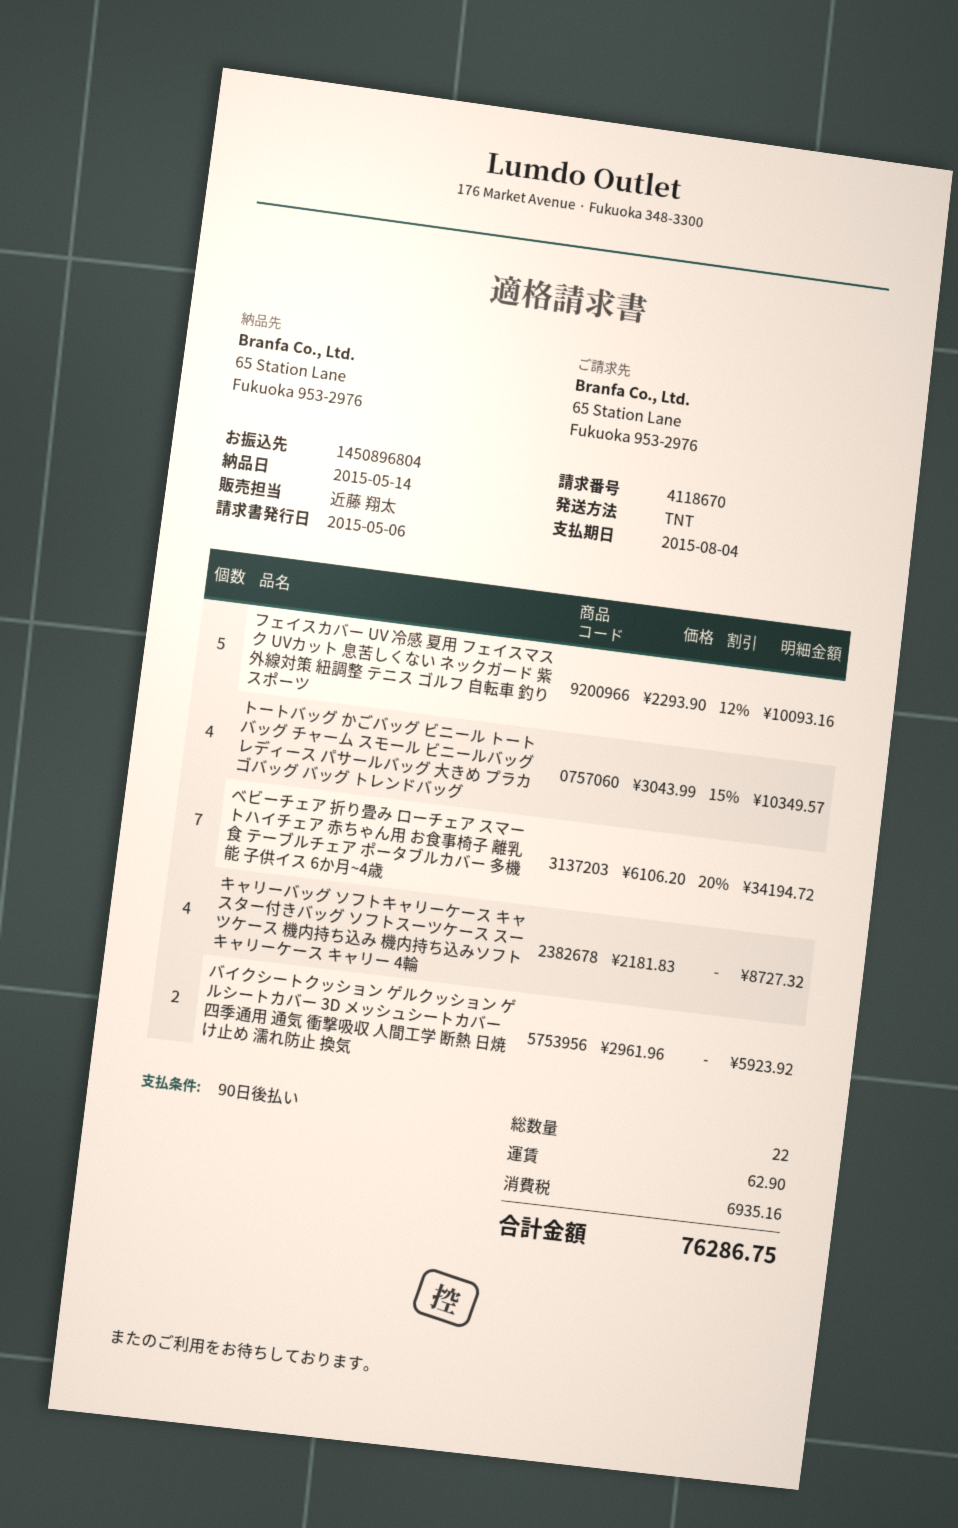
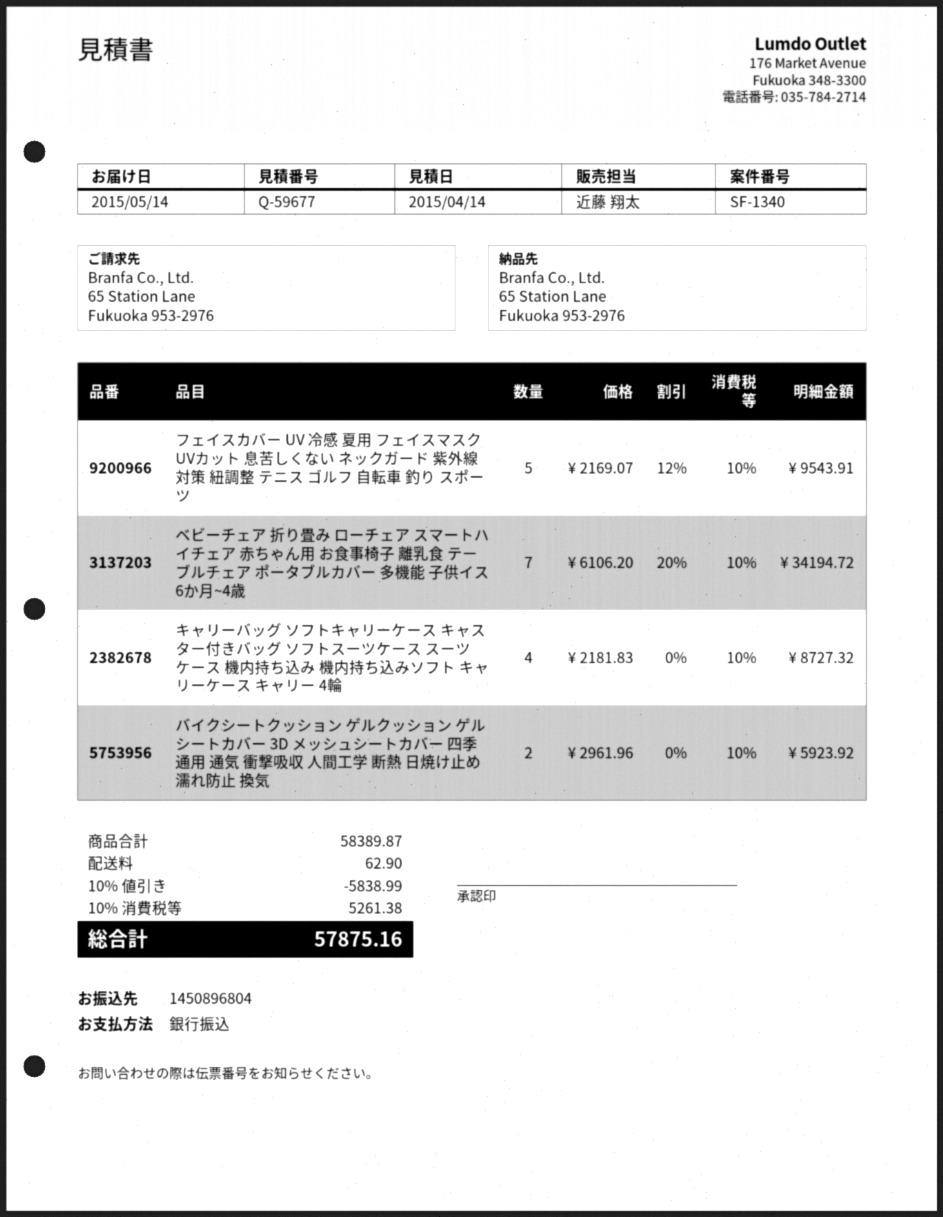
フェイスカバー UV 冷感 夏用 フェイスマスク UVカット 息苦しくない ネックガード 紫外線対策 紐調整 テニス ゴルフ 自転車 釣り スポーツ: 5 x 2293.90 - 12% = 10093.16 -> 5 x 2169.07 - 12% = 9543.91
トートバッグ かごバッグ ビニール トートバッグ チャーム スモール ビニールバッグ レディース パサールバッグ 大きめ プラカゴバッグ バッグ トレンドバッグ: 4 x 3043.99 - 15% = 10349.57 -> none
discount: none -> 10% = 5838.99
tax: 6935.16 -> 5261.38
total: 76286.75 -> 57875.16

